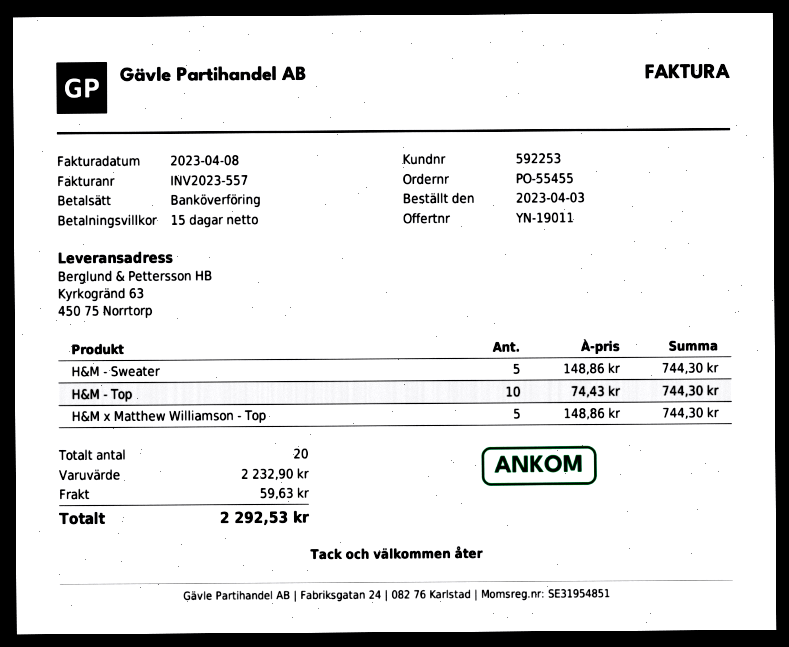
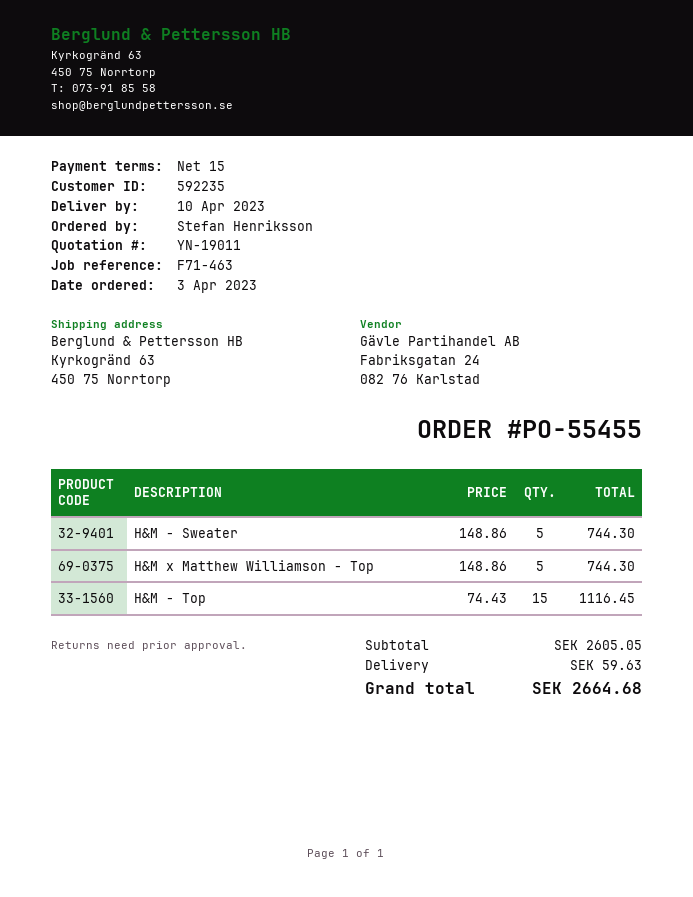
customer number: 592253 -> 592235
H&M - Top: 10 x 74.43 = 744.30 -> 15 x 74.43 = 1116.45
subtotal: 2232.90 -> 2605.05
total: 2292.53 -> 2664.68

